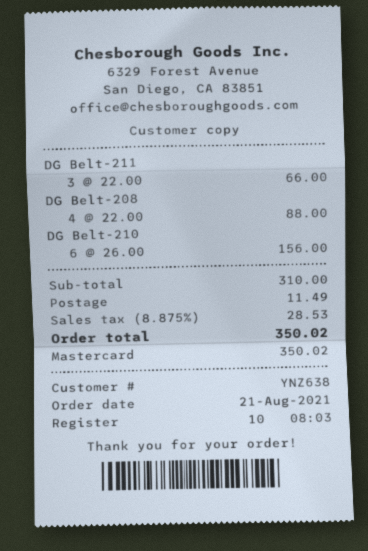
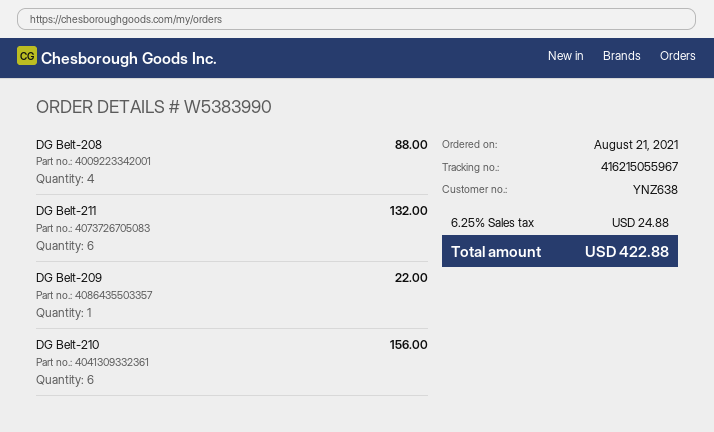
DG Belt-211: 3 for 66.00 -> 6 for 132.00
DG Belt-209: none -> 1 for 22.00
shipping: 11.49 -> none
tax: 8.875% = 28.53 -> 6.25% = 24.88
total: 350.02 -> 422.88

